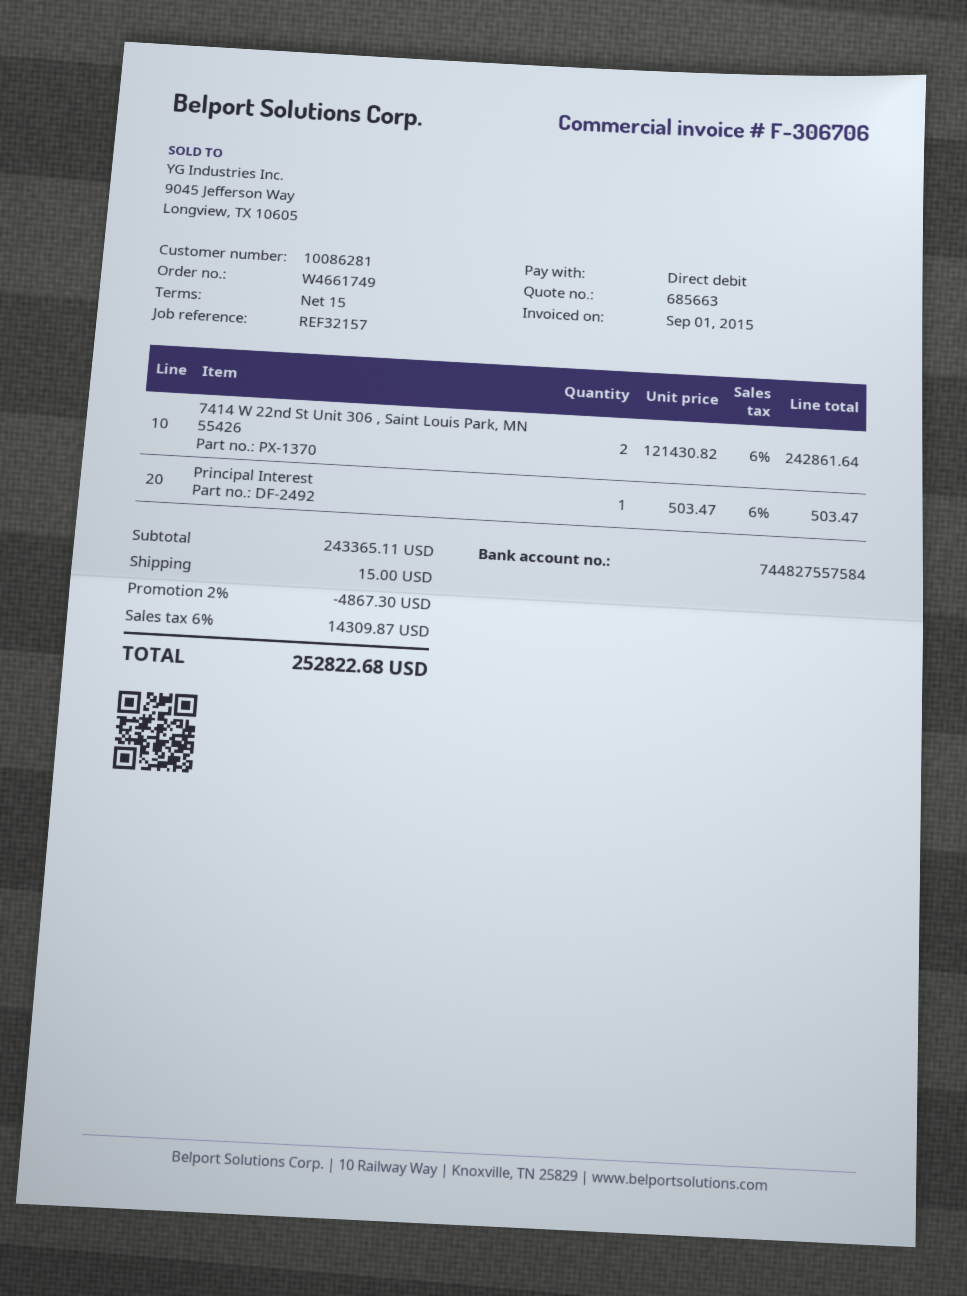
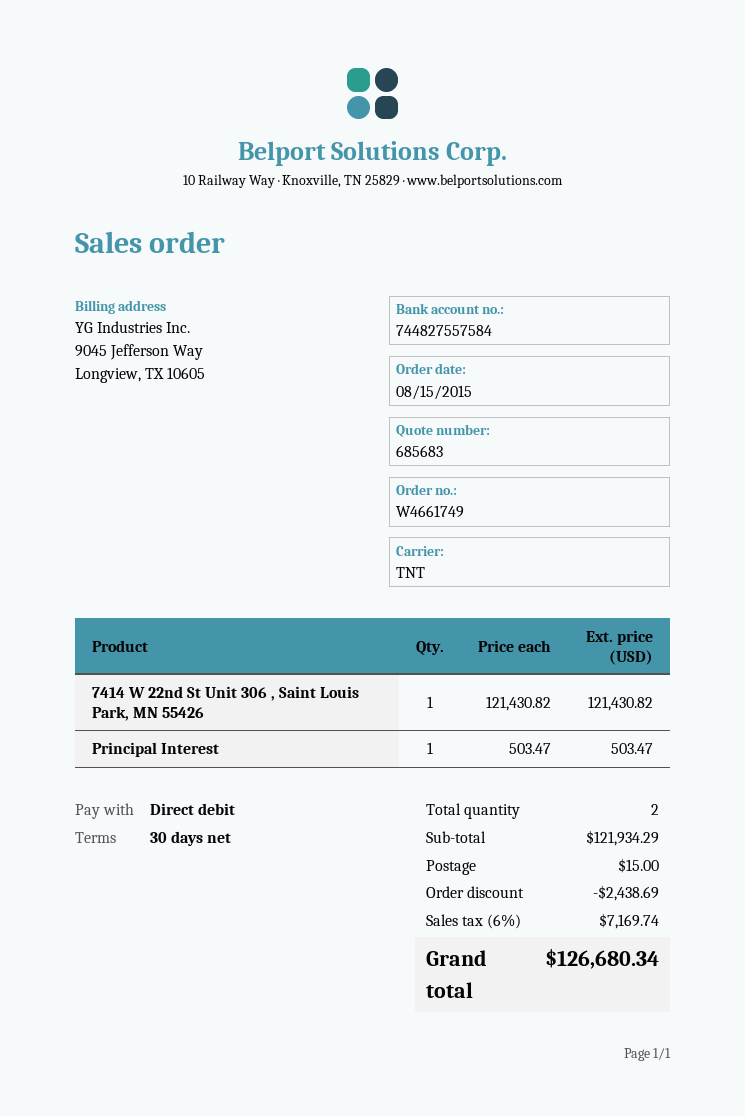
quote number: 685663 -> 685683
payment terms: 15 days -> 30 days
7414 W 22nd St Unit 306 , Saint Louis Park, MN 55426: 2 x 121430.82 = 242861.64 -> 1 x 121430.82 = 121430.82
subtotal: 243365.11 -> 121934.29
discount: 4867.30 -> 2438.69
tax: 6% = 14309.87 -> 6% = 7169.74
total: 252822.68 -> 126680.34

